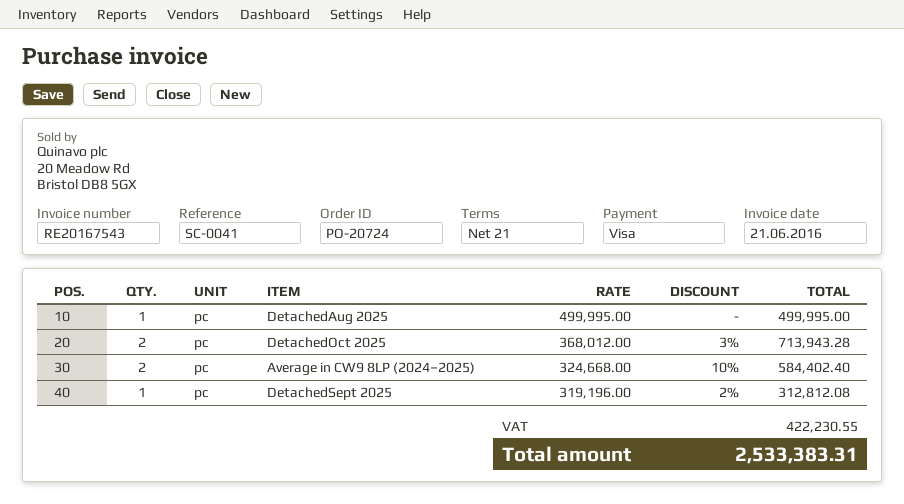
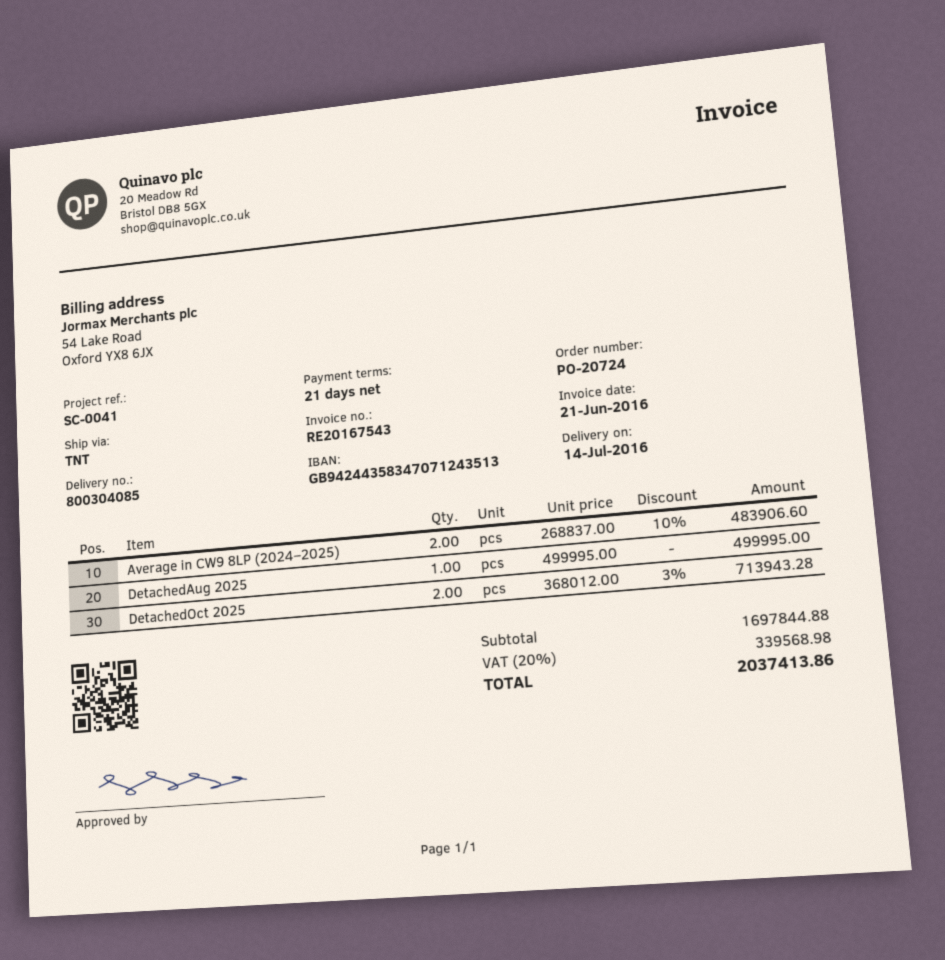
Average in CW9 8LP (2024–2025): 2 x 324668.00 - 10% = 584402.40 -> 2 x 268837.00 - 10% = 483906.60
DetachedSept 2025: 1 x 319196.00 - 2% = 312812.08 -> none
tax: 422230.55 -> 339568.98
total: 2533383.31 -> 2037413.86

